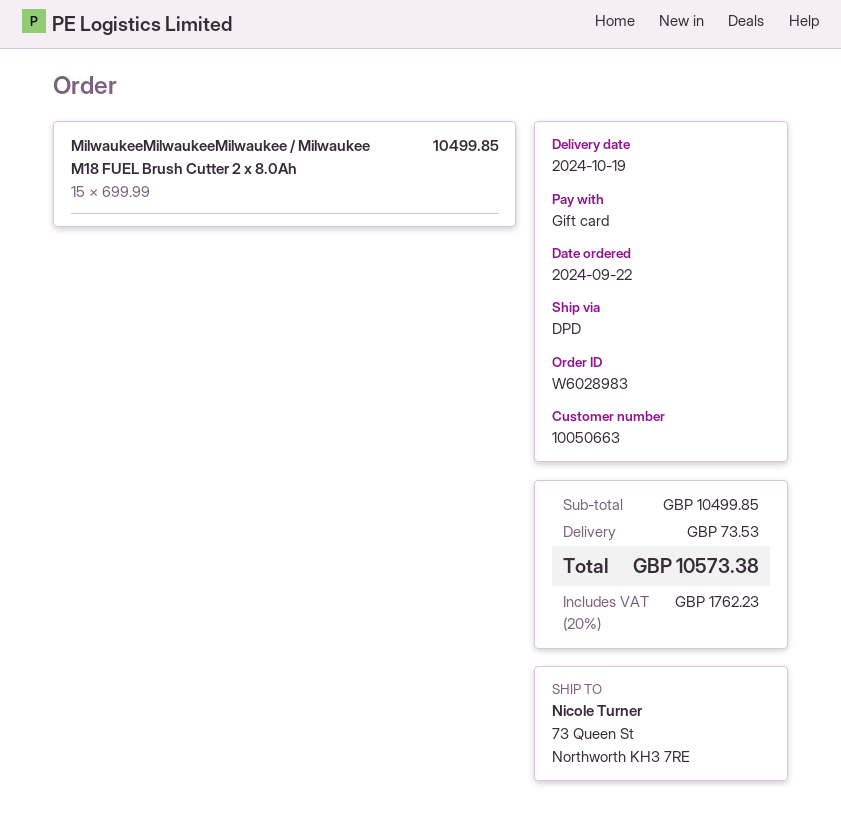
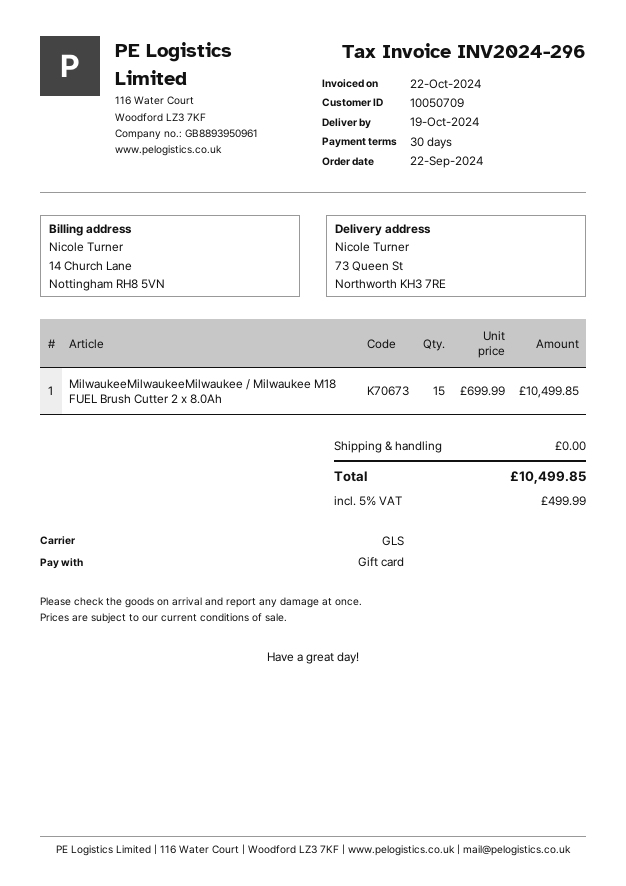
customer number: 10050663 -> 10050709
shipping method: DPD -> GLS
shipping: 73.53 -> 0.00
tax: 20% = 1762.23 -> 5% = 499.99
total: 10573.38 -> 10499.85

